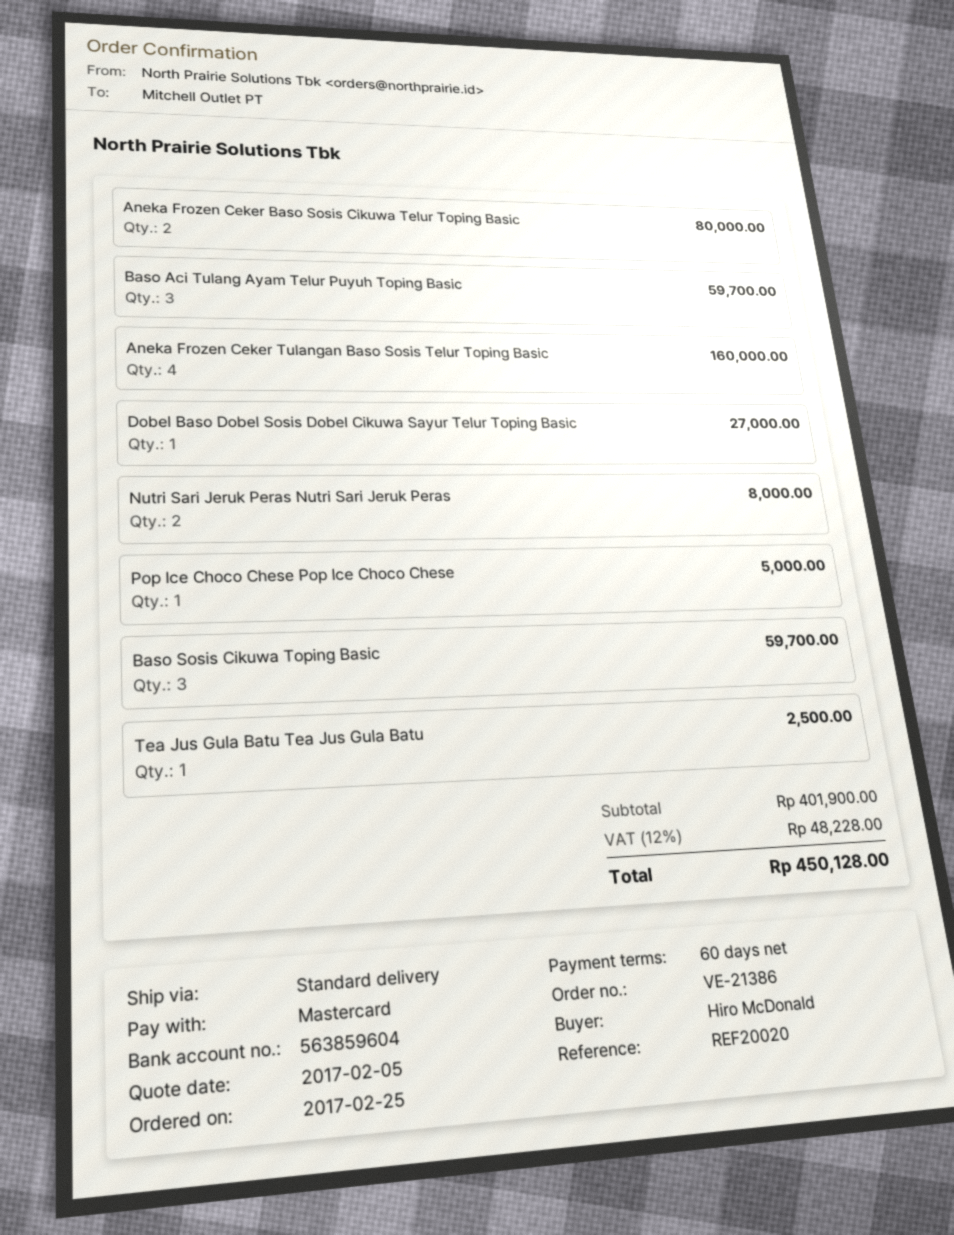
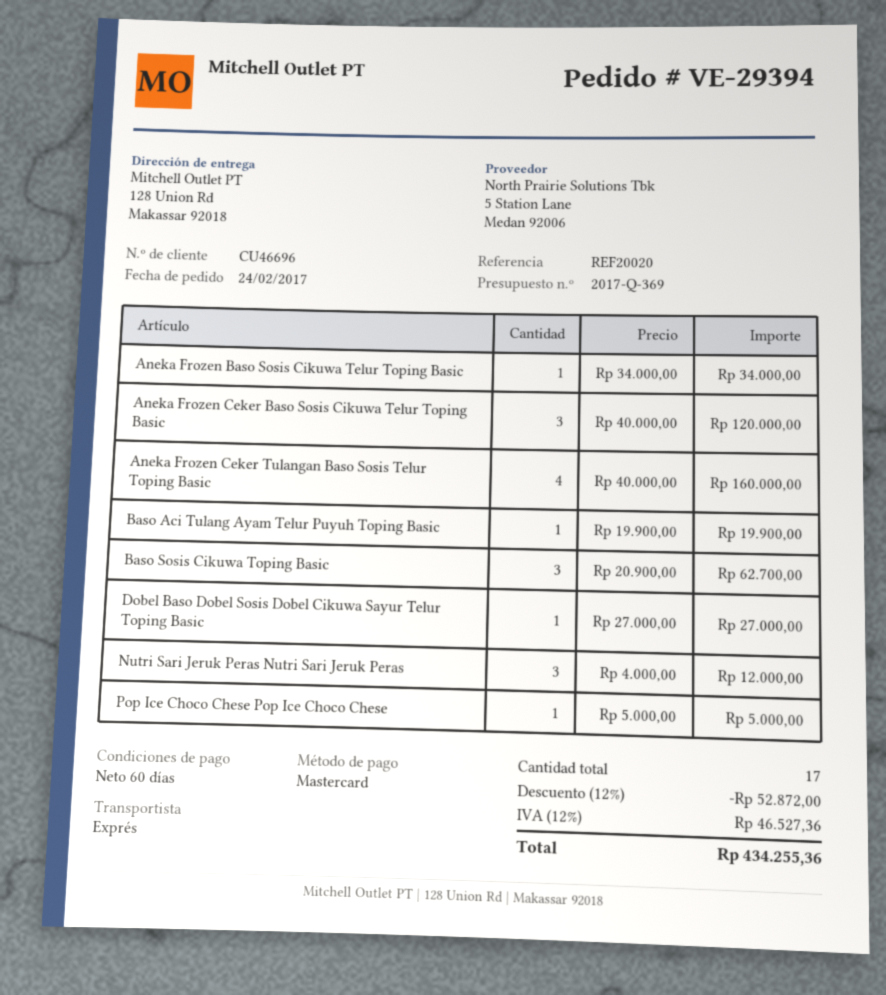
order number: VE-21386 -> VE-29394
order date: 2017-02-25 -> 2017-02-24
shipping method: standard -> express
Aneka Frozen Ceker Baso Sosis Cikuwa Telur Toping Basic: 2 for 80000.00 -> 3 for 120000.00
Baso Aci Tulang Ayam Telur Puyuh Toping Basic: 3 for 59700.00 -> 1 for 19900.00
Nutri Sari Jeruk Peras Nutri Sari Jeruk Peras: 2 for 8000.00 -> 3 for 12000.00
Baso Sosis Cikuwa Toping Basic: 3 for 59700.00 -> 3 for 62700.00
Tea Jus Gula Batu Tea Jus Gula Batu: 1 for 2500.00 -> none
Aneka Frozen Baso Sosis Cikuwa Telur Toping Basic: none -> 1 for 34000.00
discount: none -> 12% = 52872.00
tax: 12% = 48228.00 -> 12% = 46527.36
total: 450128.00 -> 434255.36

